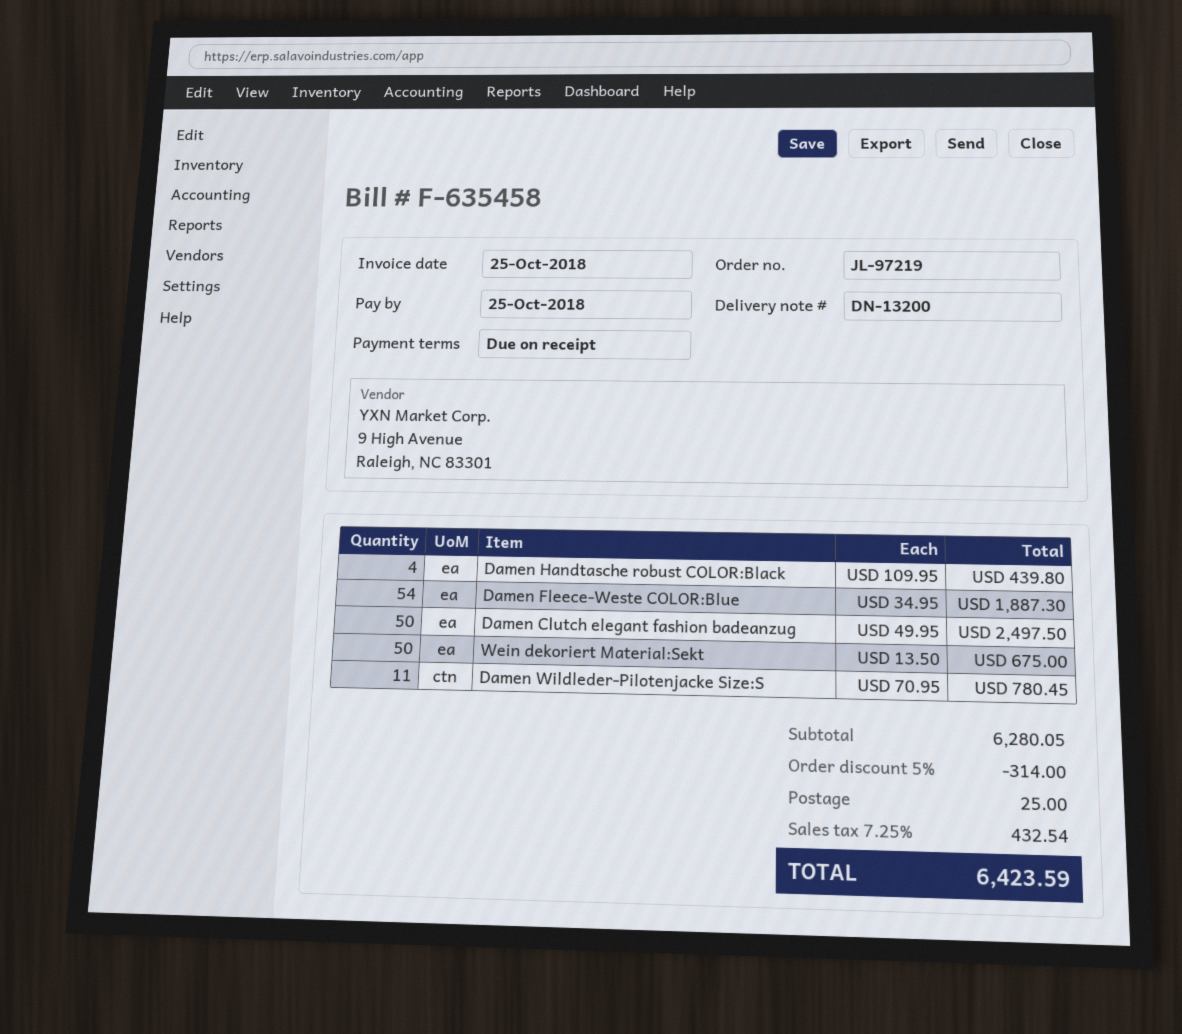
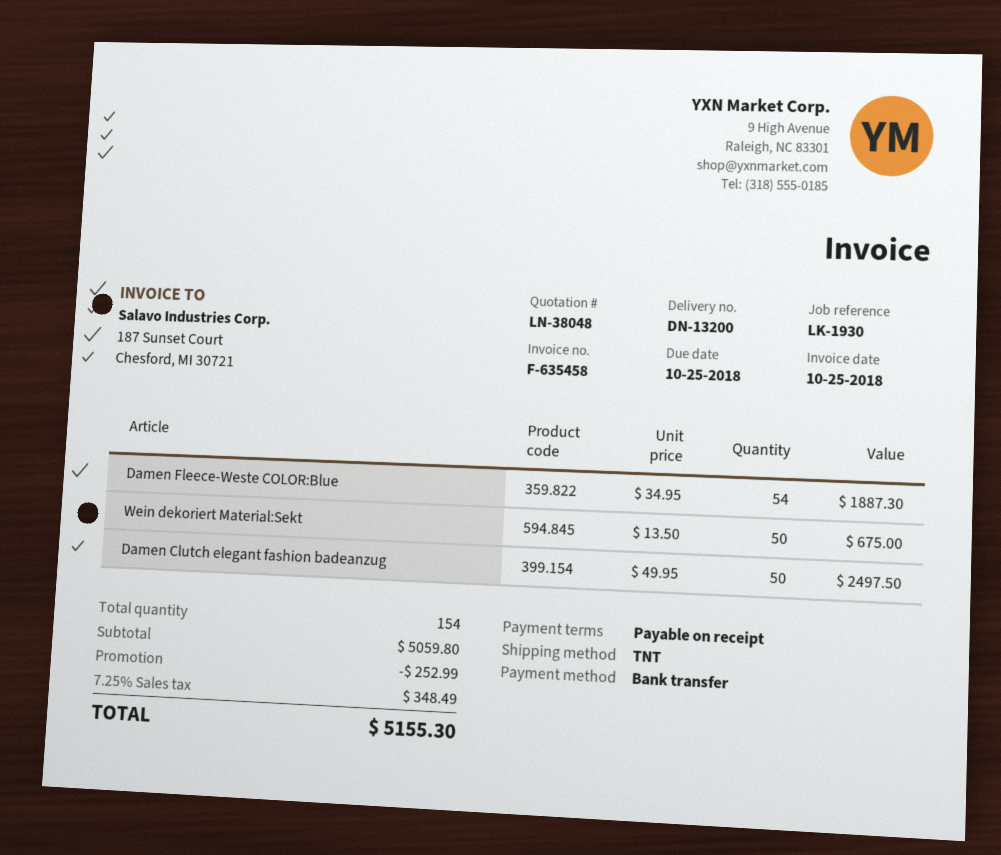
Damen Handtasche robust COLOR:Black: 4 x 109.95 = 439.80 -> none
Damen Wildleder-Pilotenjacke Size:S: 11 x 70.95 = 780.45 -> none
subtotal: 6280.05 -> 5059.80
discount: 314.00 -> 252.99
shipping: 25.00 -> none
tax: 7.25% = 432.54 -> 7.25% = 348.49
total: 6423.59 -> 5155.30

